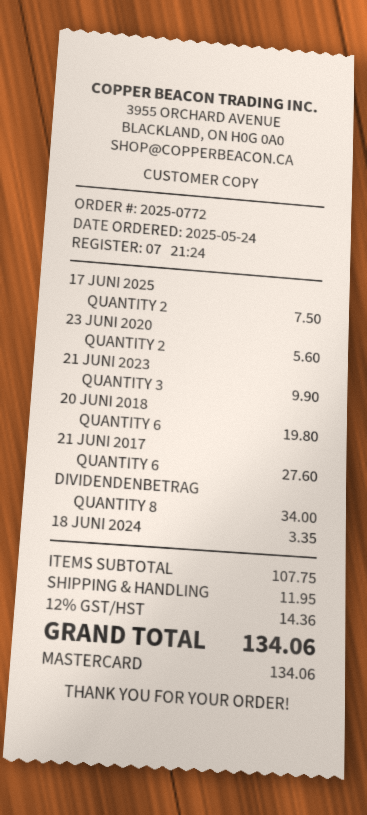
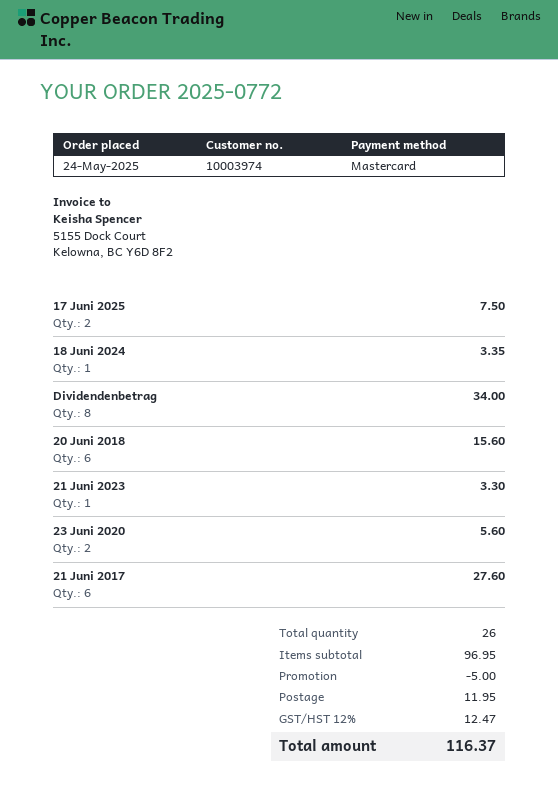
21 JUNI 2023: 3 for 9.90 -> 1 for 3.30
20 JUNI 2018: 6 for 19.80 -> 6 for 15.60
subtotal: 107.75 -> 96.95
discount: none -> 5.00
tax: 12% = 14.36 -> 12% = 12.47
total: 134.06 -> 116.37

